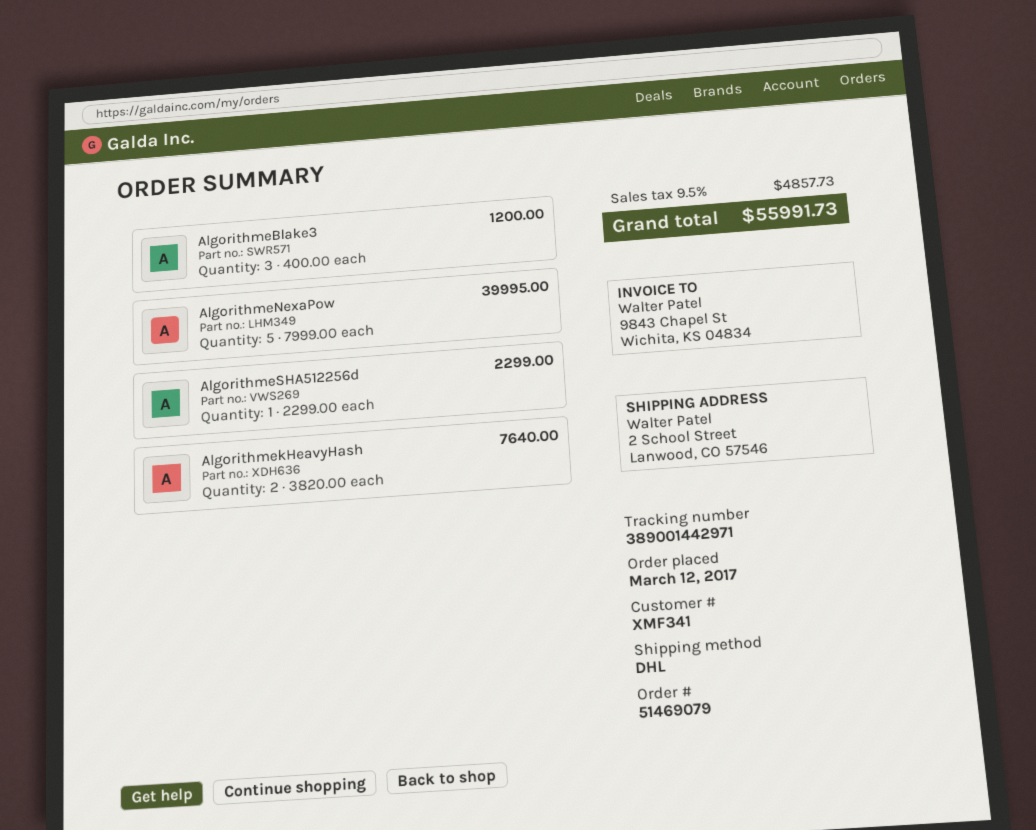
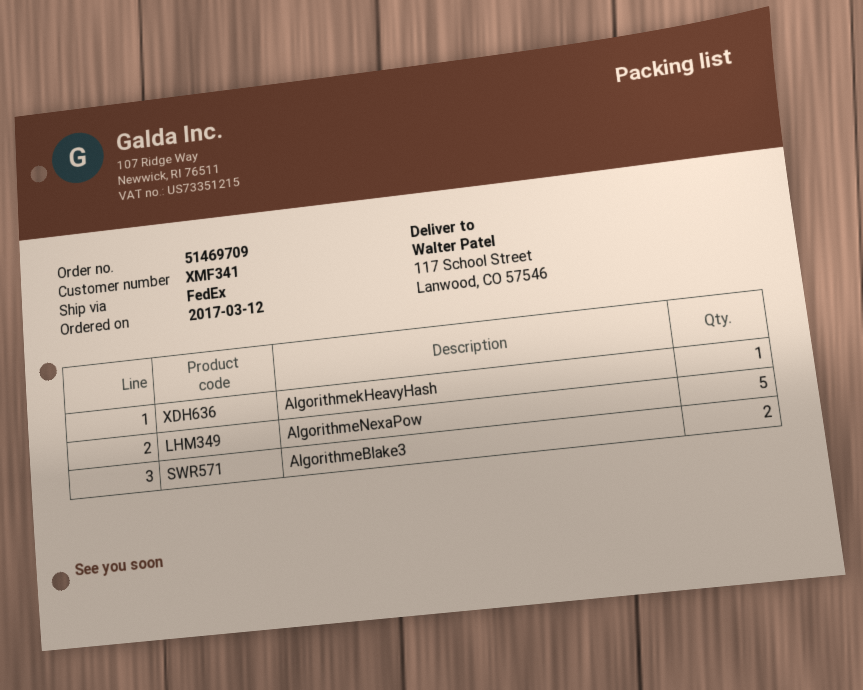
order number: 51469079 -> 51469709
shipping method: DHL -> FedEx
ship to: 2 School Street, Lanwood, CO 57546 -> 117 School Street, Lanwood, CO 57546
AlgorithmeBlake3: 3 -> 2
AlgorithmeSHA512256d: 1 -> none
AlgorithmekHeavyHash: 2 -> 1

